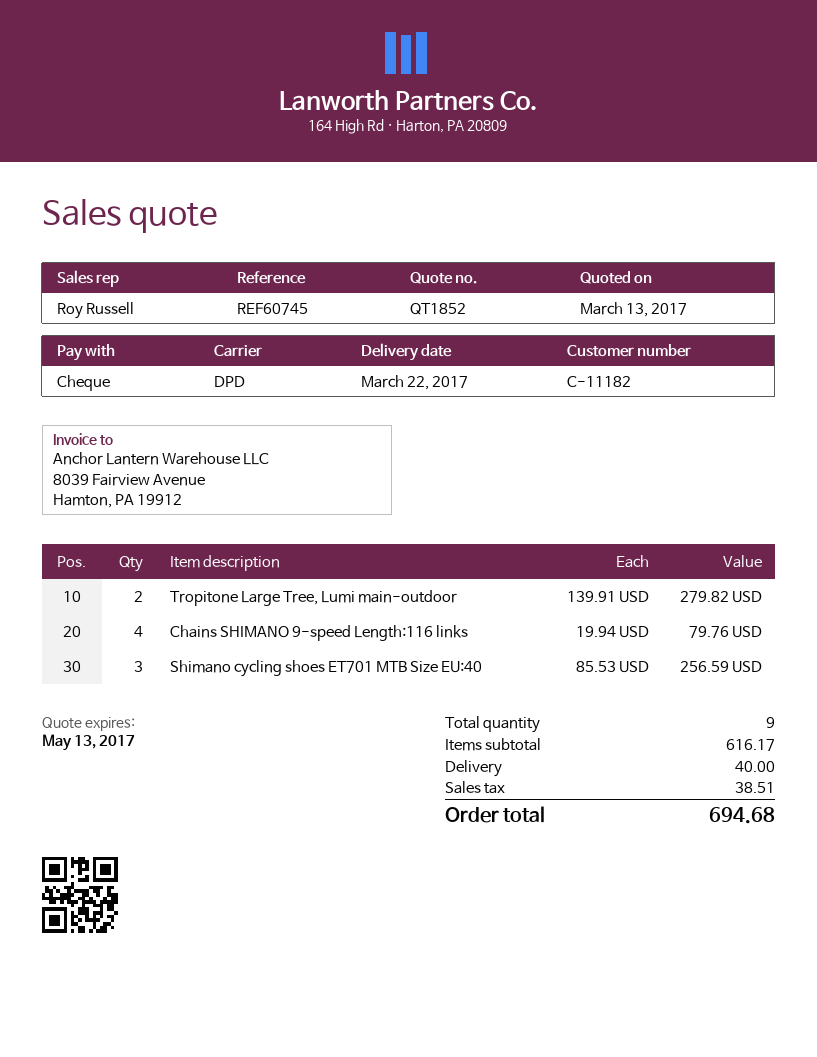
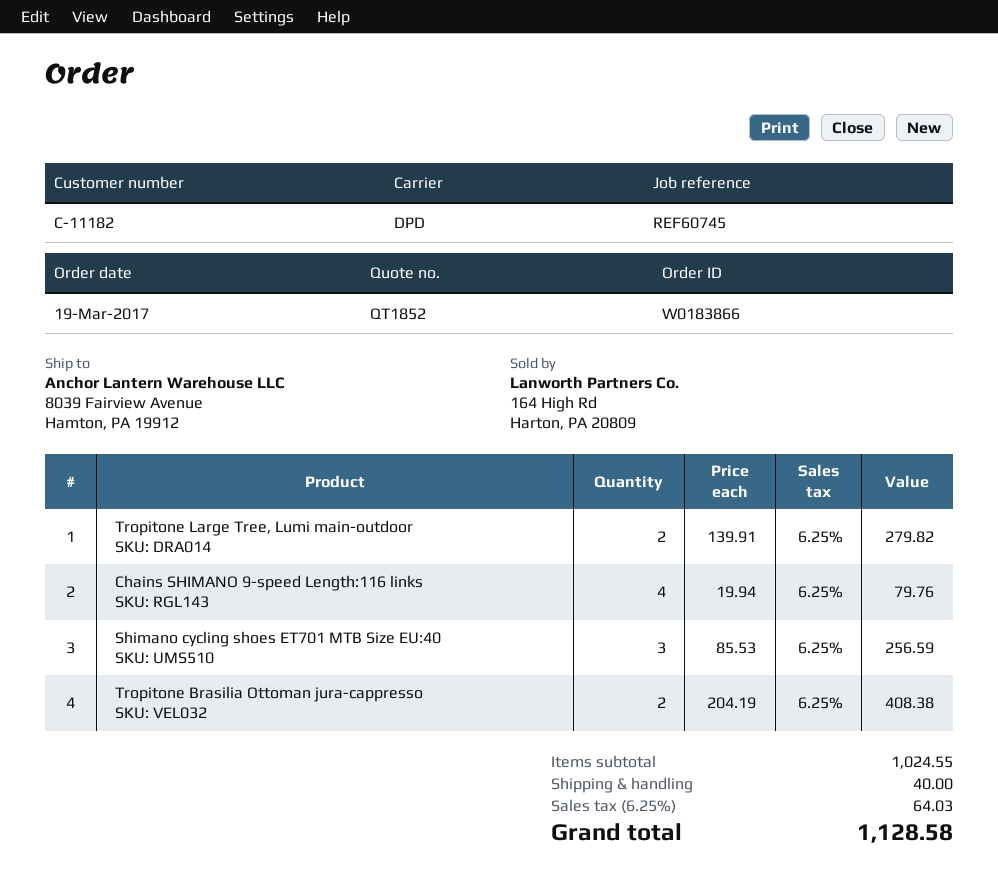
Tropitone Brasilia Ottoman jura-cappresso: none -> 2 x 204.19 = 408.38
subtotal: 616.17 -> 1024.55
tax: 38.51 -> 64.03
total: 694.68 -> 1128.58

